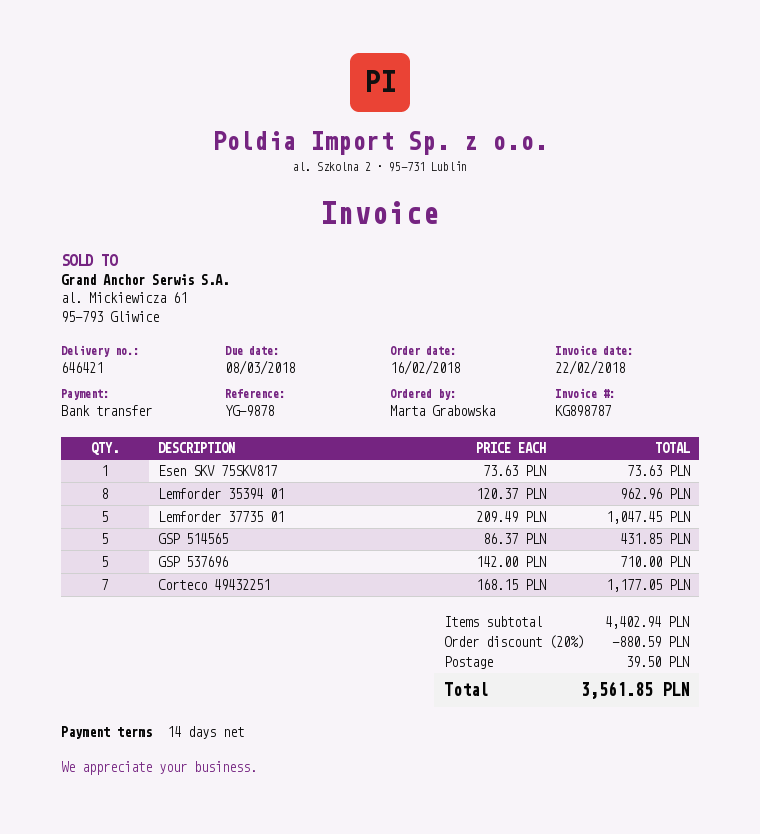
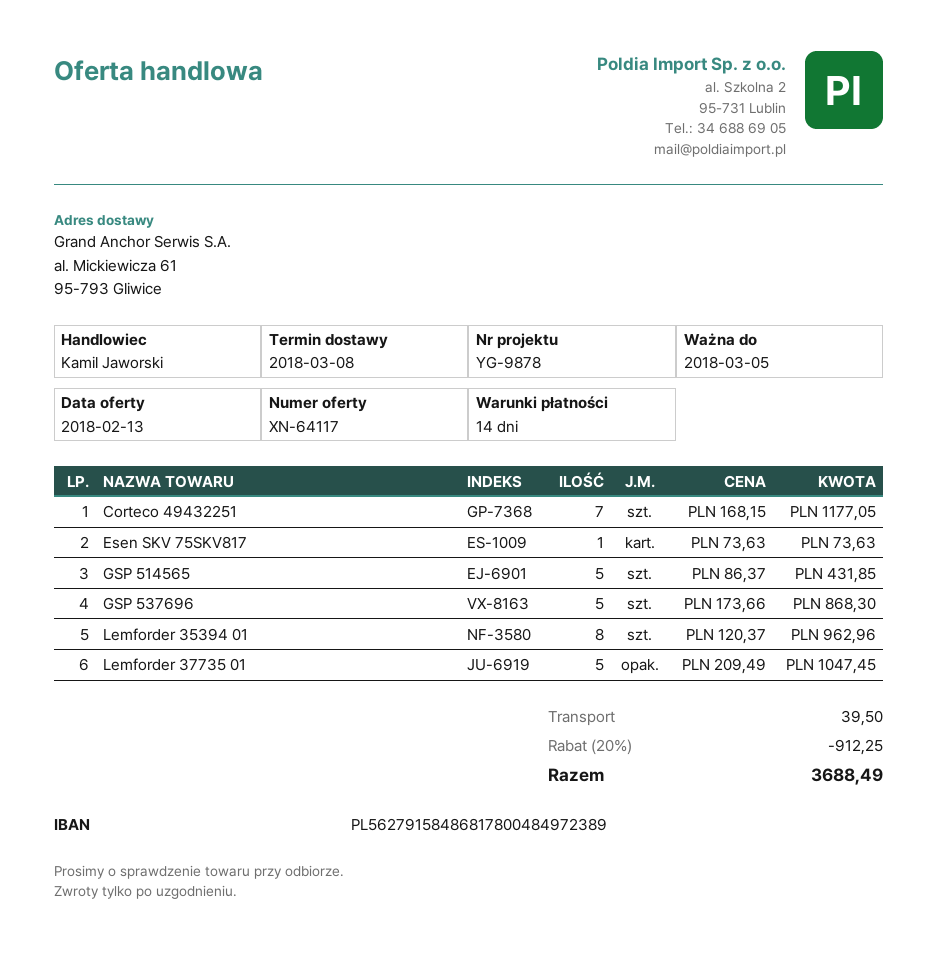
GSP 537696: 5 x 142.00 = 710.00 -> 5 x 173.66 = 868.30
discount: 20% = 880.59 -> 20% = 912.25
total: 3561.85 -> 3688.49

